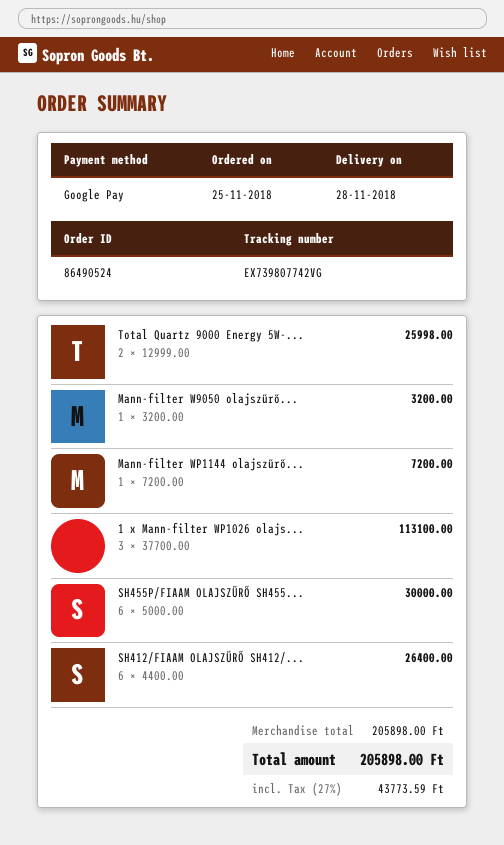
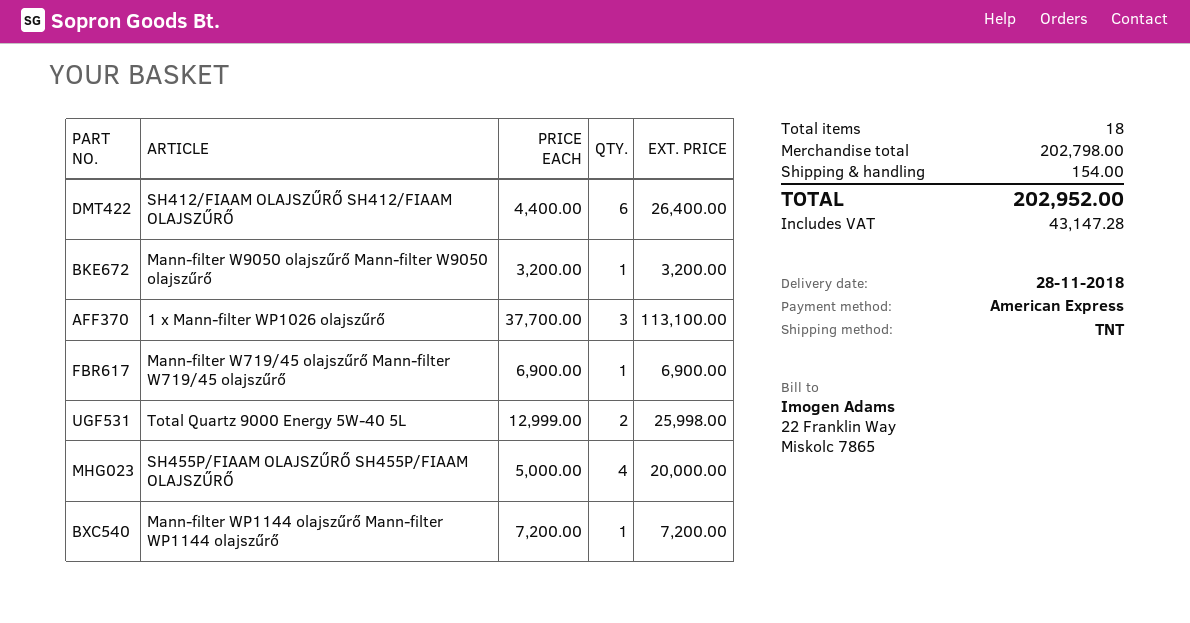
payment method: Google Pay -> American Express
SH455P/FIAAM OLAJSZŰRŐ SH455...: 6 x 5000.00 = 30000.00 -> 4 x 5000.00 = 20000.00
Mann-filter W719/45 olajszűrő Mann-filter W719/45 olajszűrő: none -> 1 x 6900.00 = 6900.00
subtotal: 205898.00 -> 202798.00
shipping: none -> 154.00
tax: 43773.59 -> 43147.28
total: 205898.00 -> 202952.00

